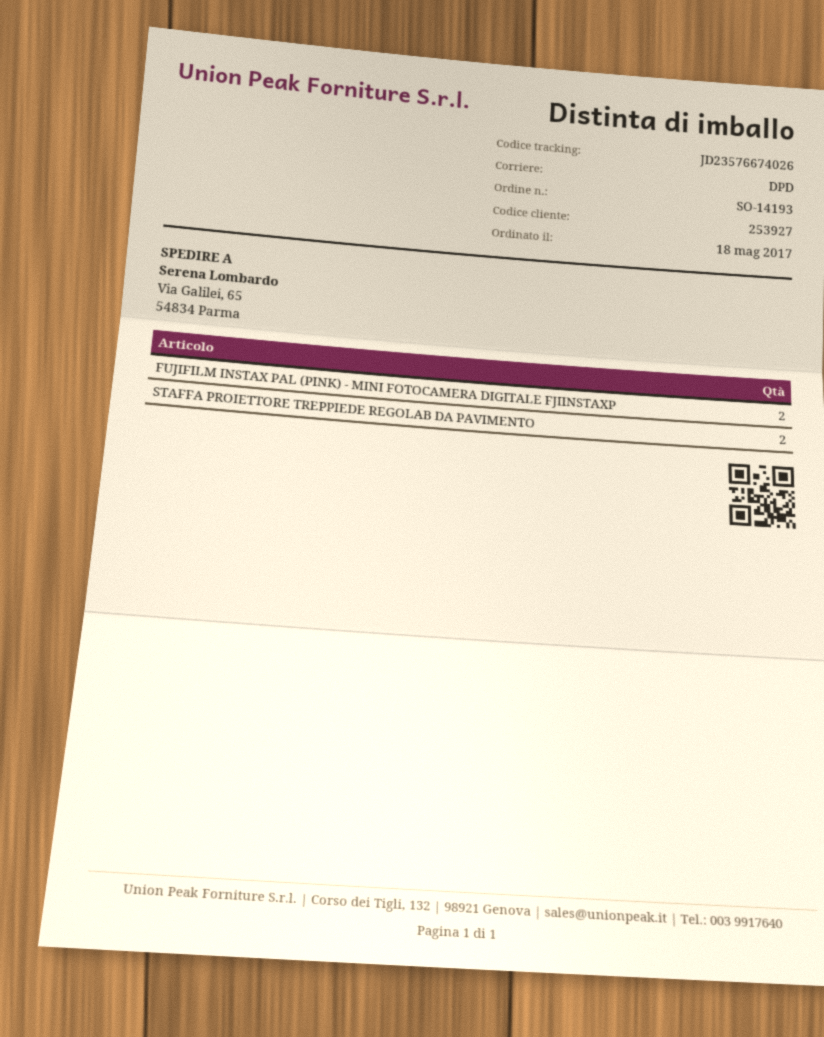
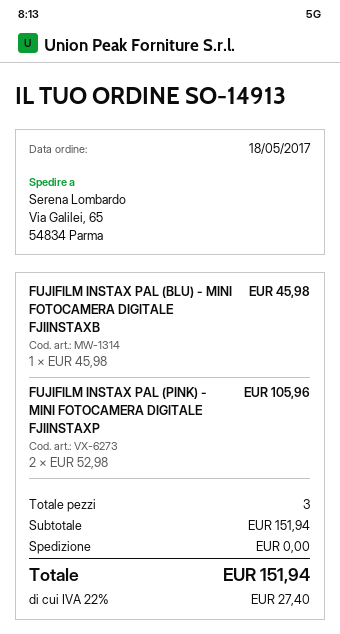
order number: SO-14193 -> SO-14913
STAFFA PROIETTORE TREPPIEDE REGOLAB DA PAVIMENTO: 2 -> none
FUJIFILM INSTAX PAL (BLU) - MINI FOTOCAMERA DIGITALE FJIINSTAXB: none -> 1

